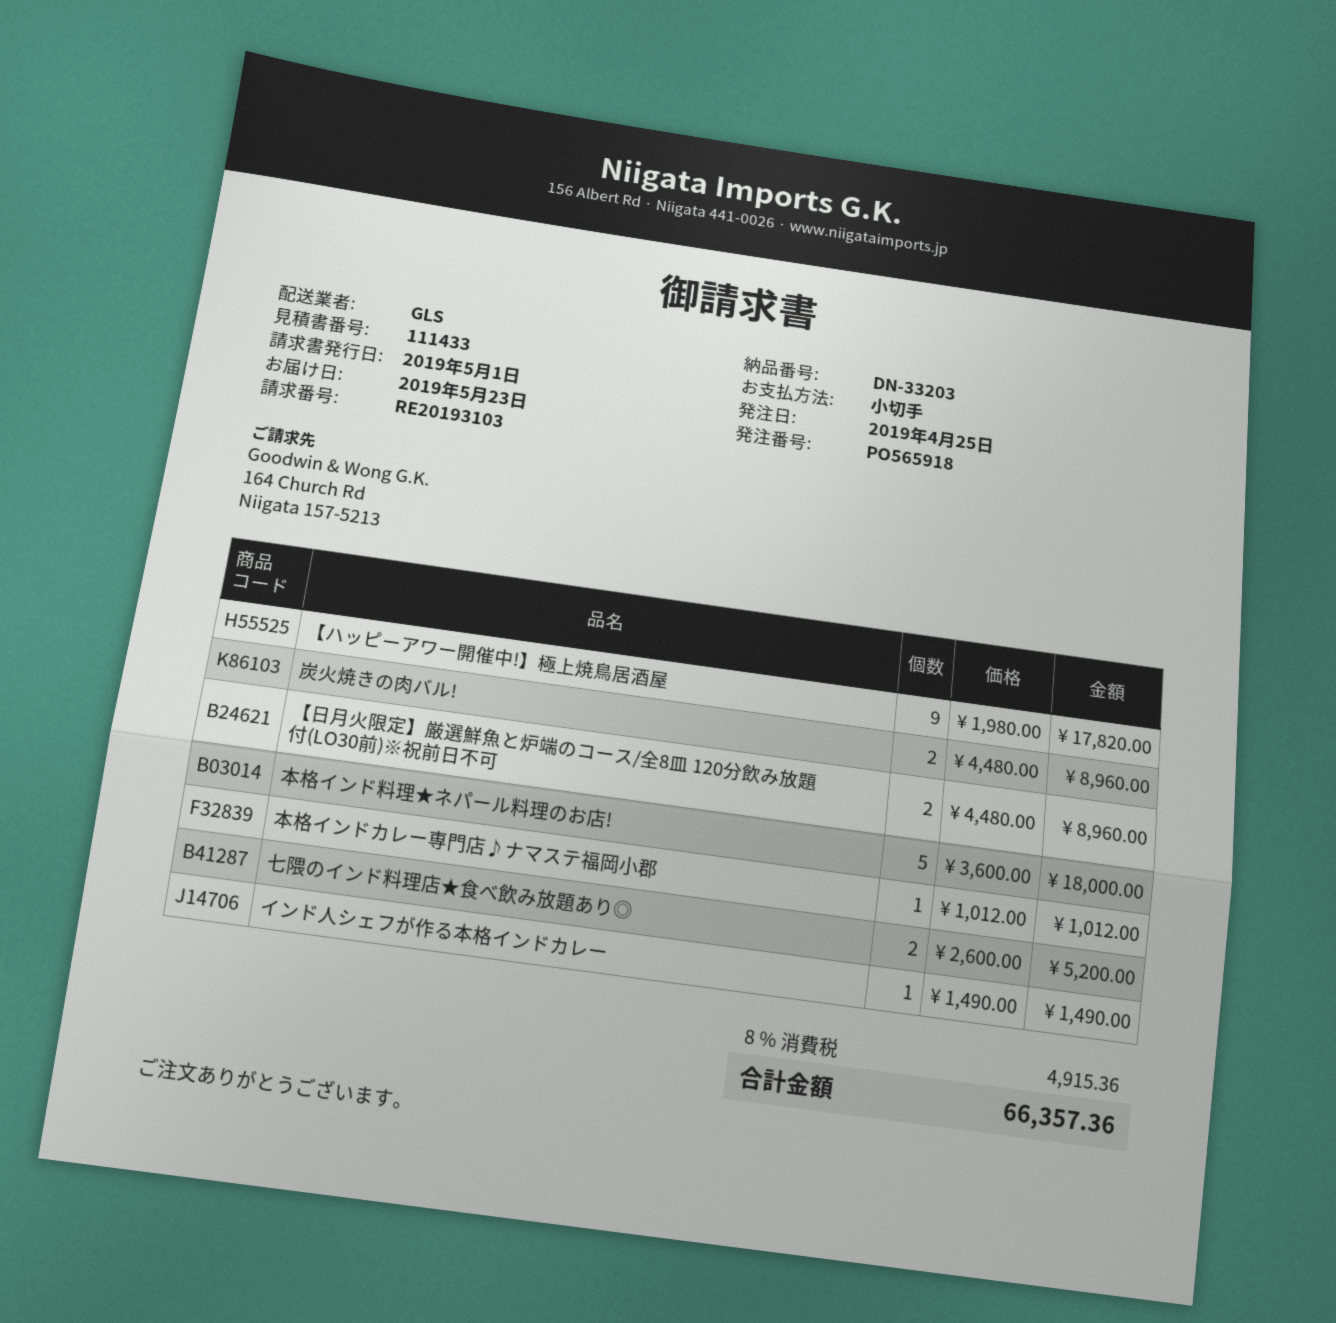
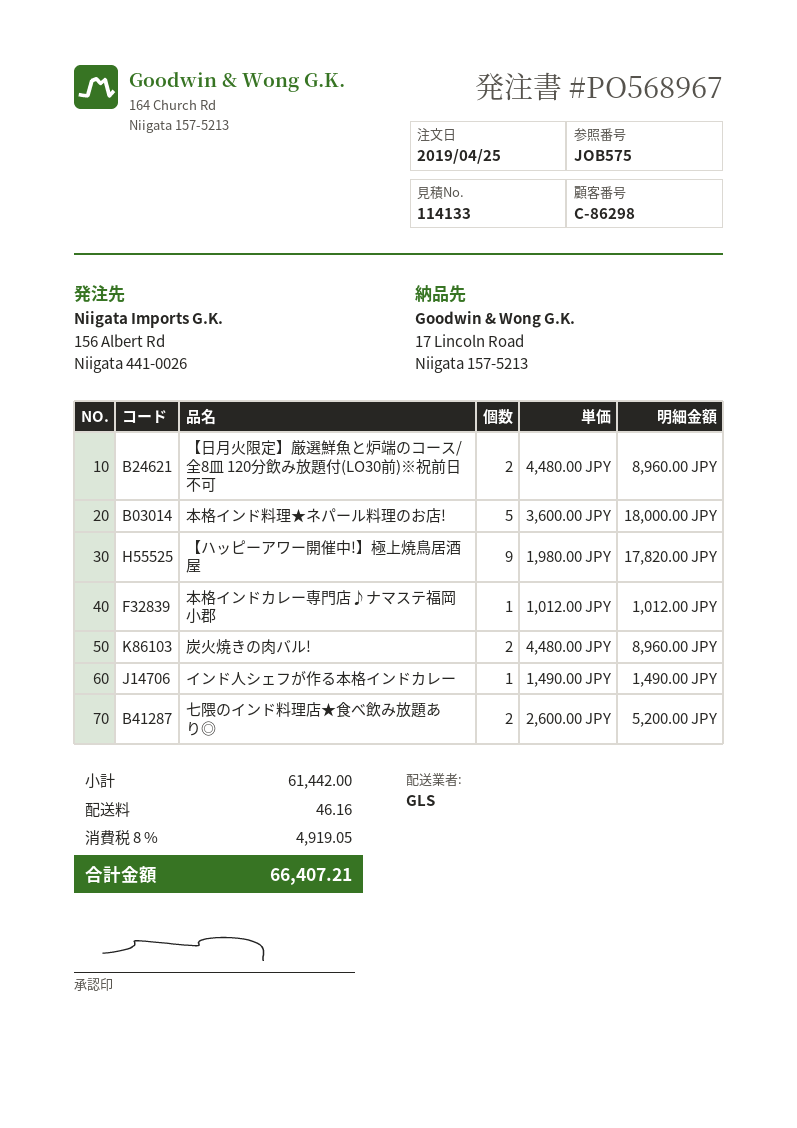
quote number: 111433 -> 114133
order number: PO565918 -> PO568967
shipping: none -> 46.16
tax: 8% = 4915.36 -> 8% = 4919.05
total: 66357.36 -> 66407.21

